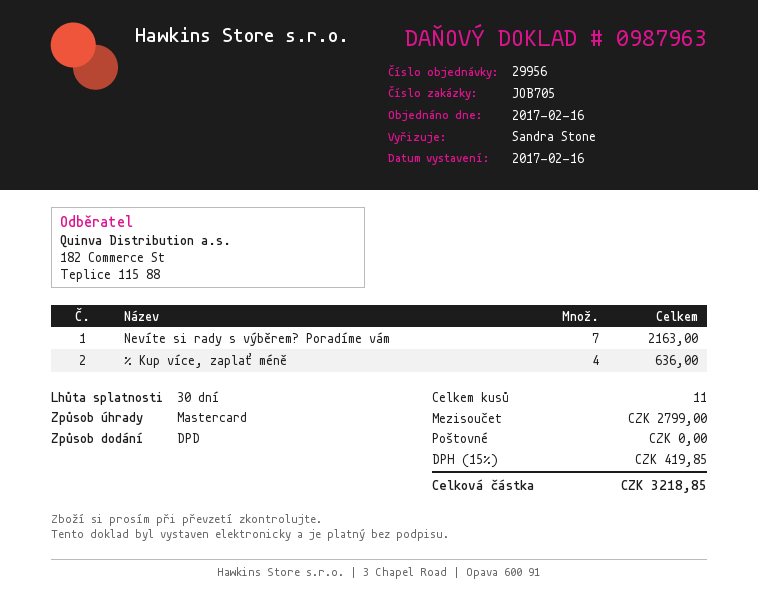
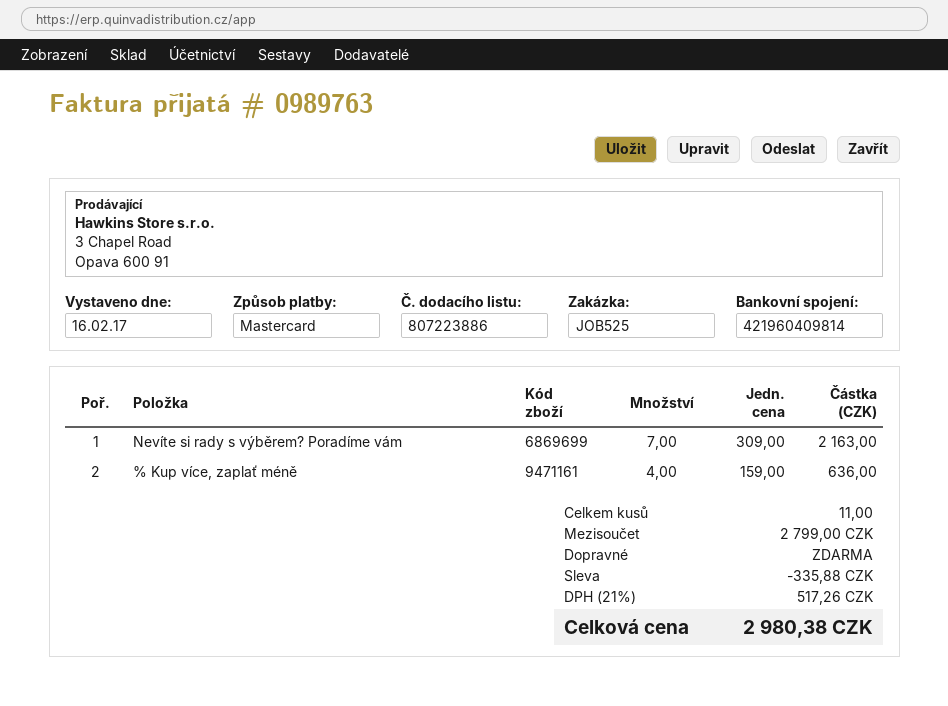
invoice number: 0987963 -> 0989763
reference: JOB705 -> JOB525
discount: none -> 335.88
tax: 15% = 419.85 -> 21% = 517.26
total: 3218.85 -> 2980.38

